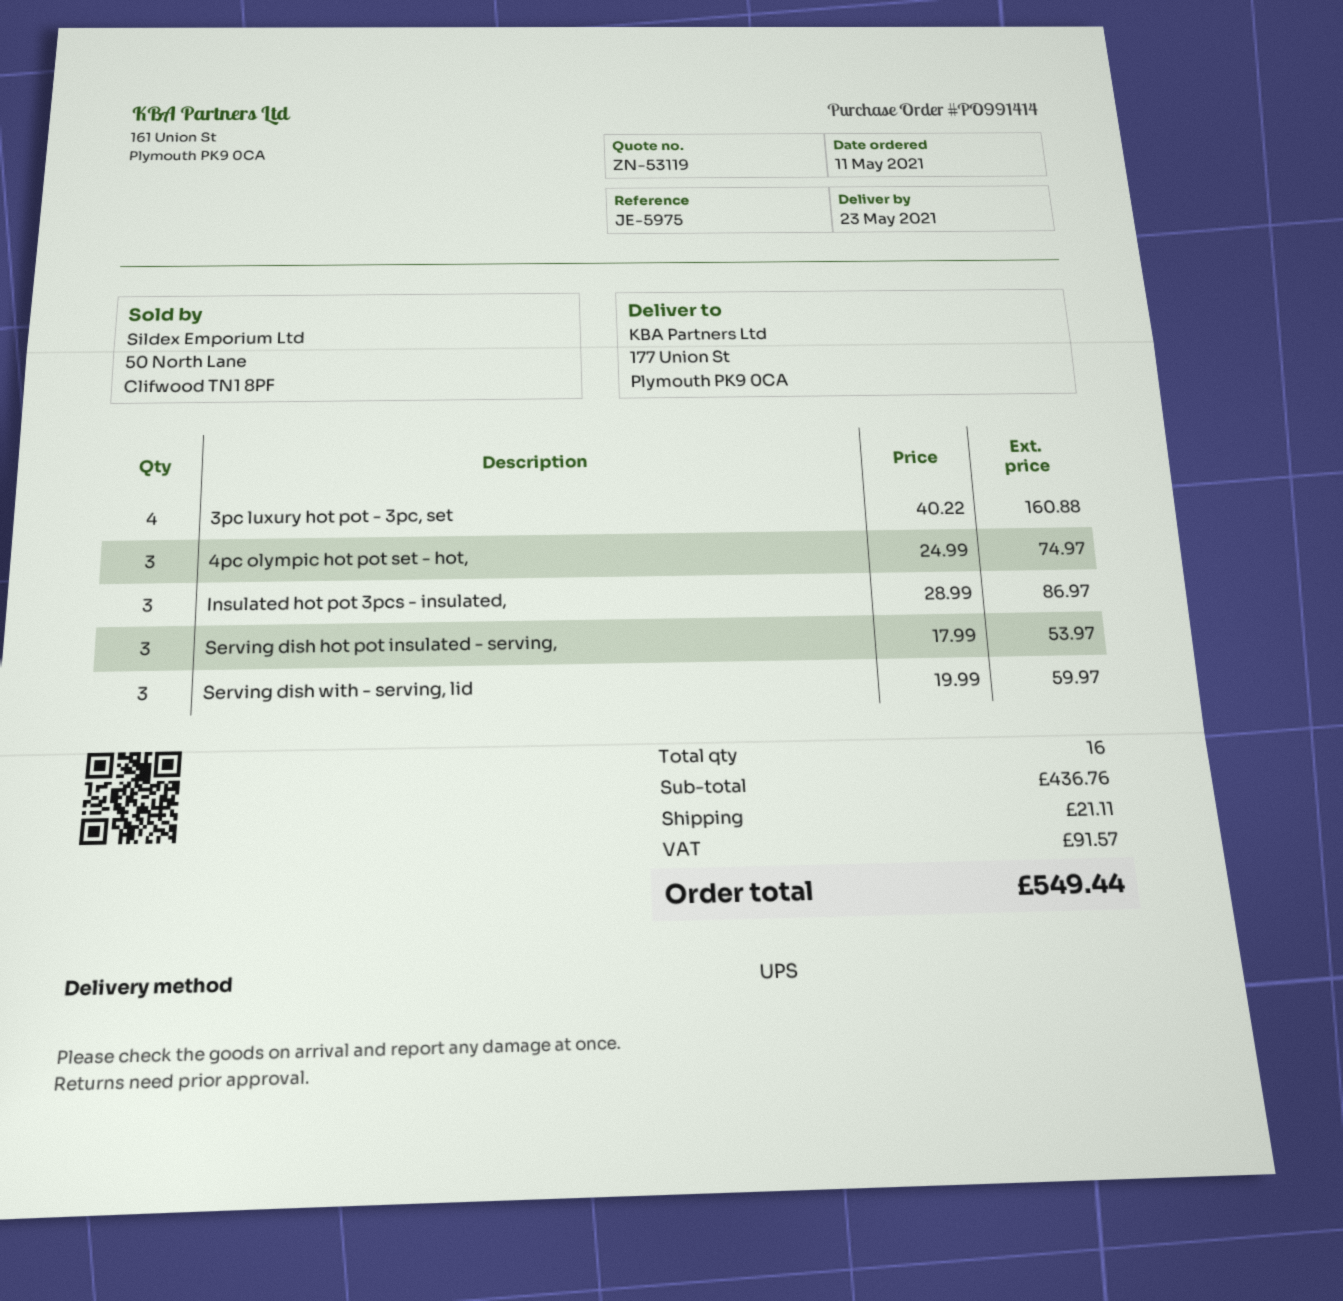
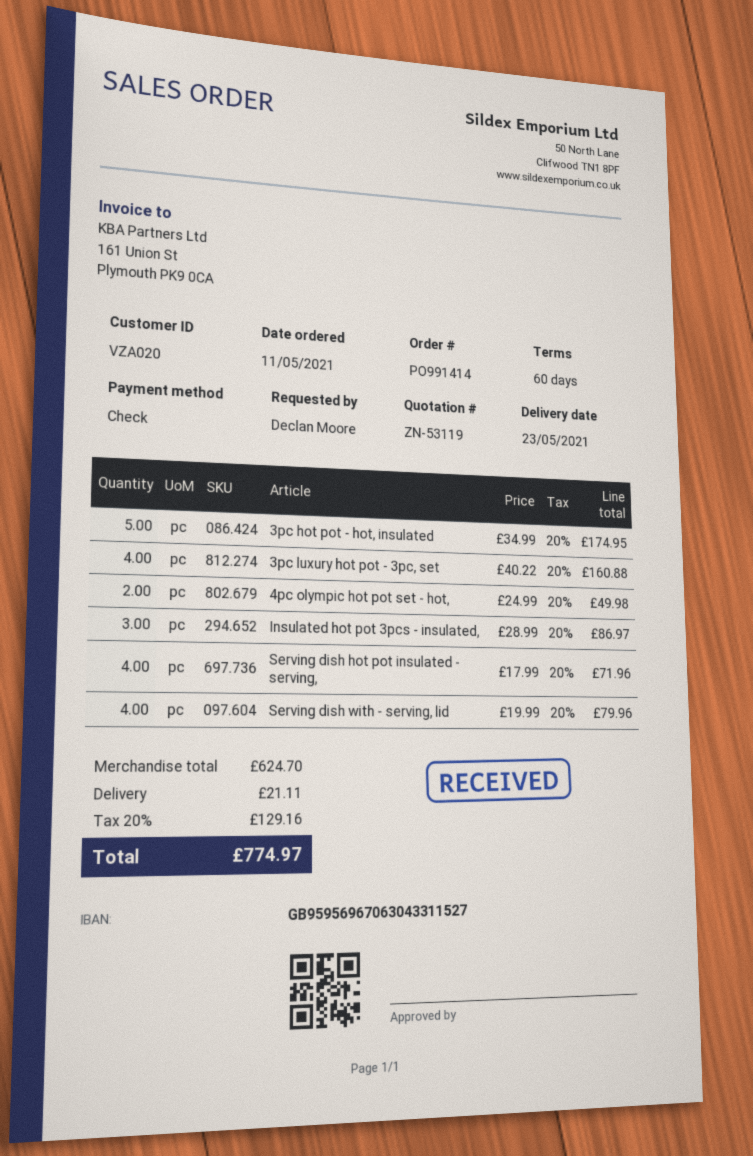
4pc olympic hot pot set - hot,: 3 x 24.99 = 74.97 -> 2 x 24.99 = 49.98
Serving dish hot pot insulated - serving,: 3 x 17.99 = 53.97 -> 4 x 17.99 = 71.96
Serving dish with - serving, lid: 3 x 19.99 = 59.97 -> 4 x 19.99 = 79.96
3pc hot pot - hot, insulated: none -> 5 x 34.99 = 174.95
subtotal: 436.76 -> 624.70
tax: 91.57 -> 129.16
total: 549.44 -> 774.97

